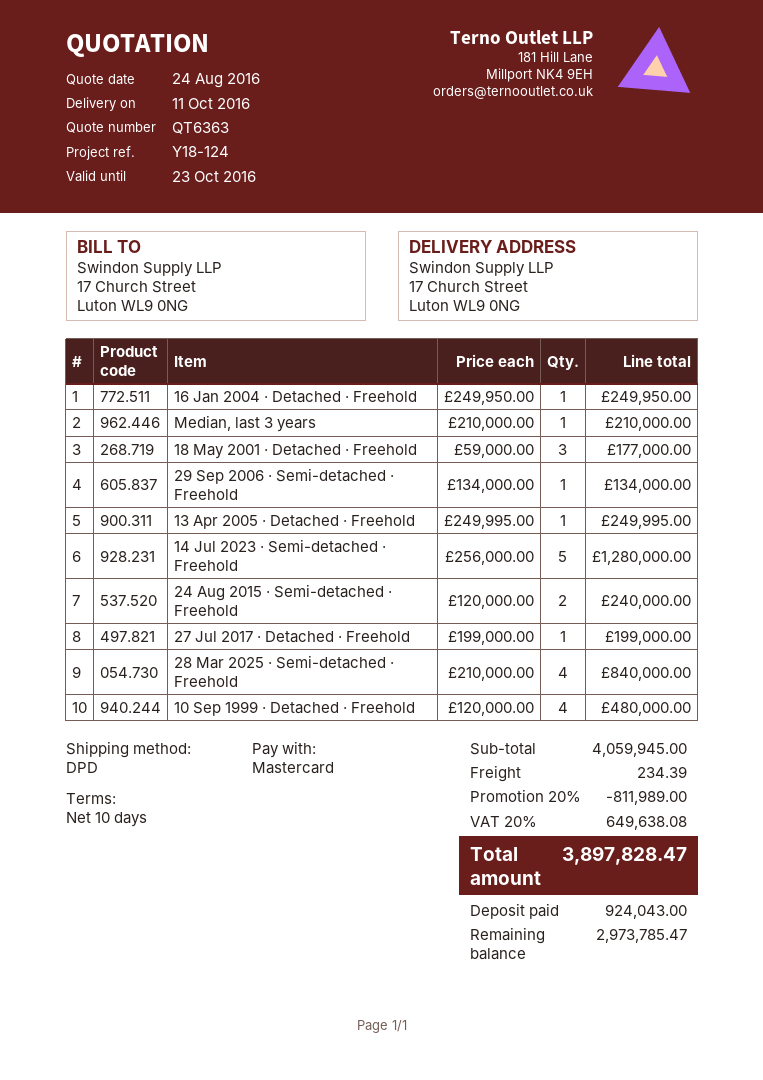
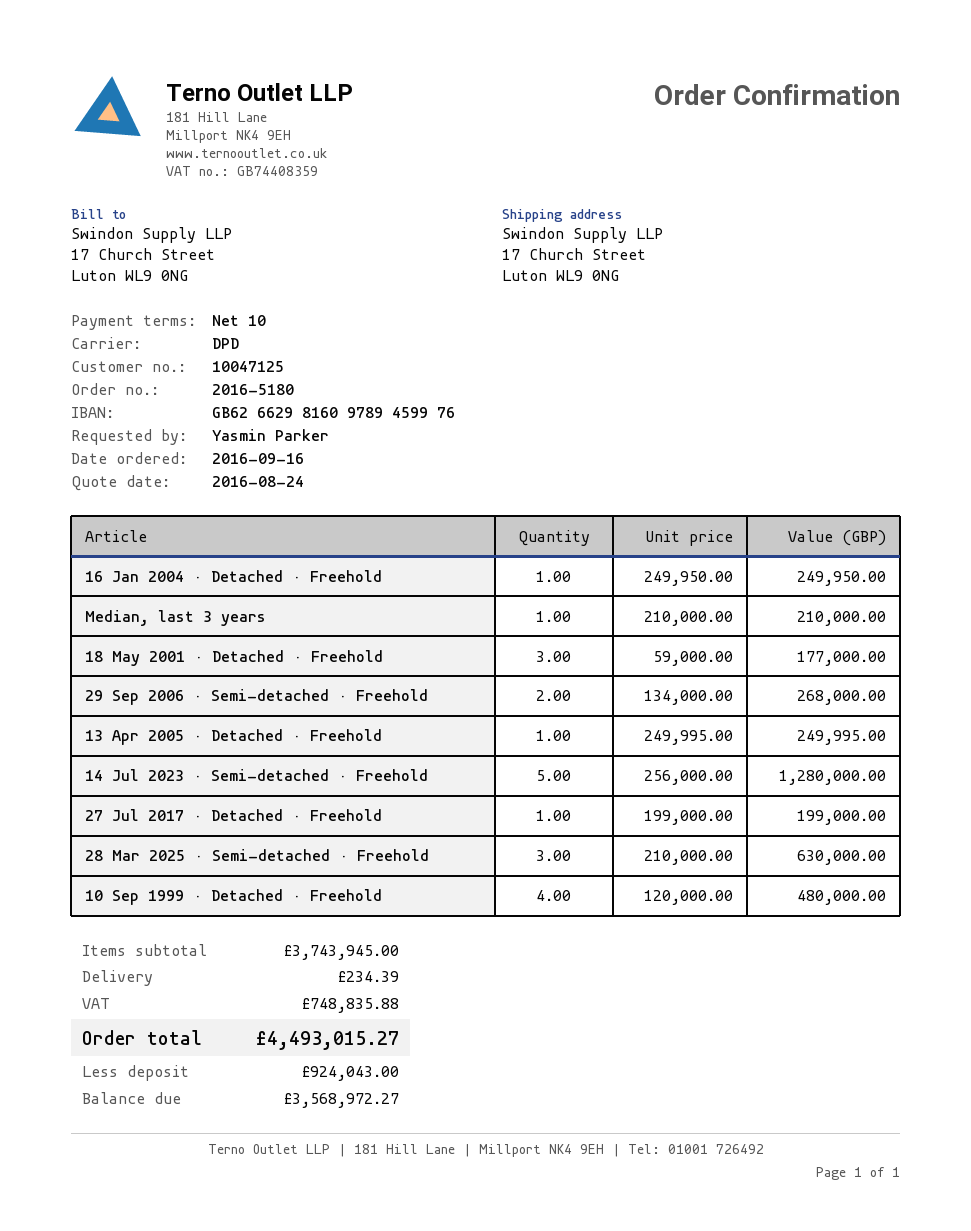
29 Sep 2006 · Semi-detached · Freehold: 1 x 134000.00 = 134000.00 -> 2 x 134000.00 = 268000.00
24 Aug 2015 · Semi-detached · Freehold: 2 x 120000.00 = 240000.00 -> none
28 Mar 2025 · Semi-detached · Freehold: 4 x 210000.00 = 840000.00 -> 3 x 210000.00 = 630000.00
subtotal: 4059945.00 -> 3743945.00
discount: 20% = 811989.00 -> none
tax: 649638.08 -> 748835.88
total: 3897828.47 -> 4493015.27
balance: 2973785.47 -> 3568972.27

